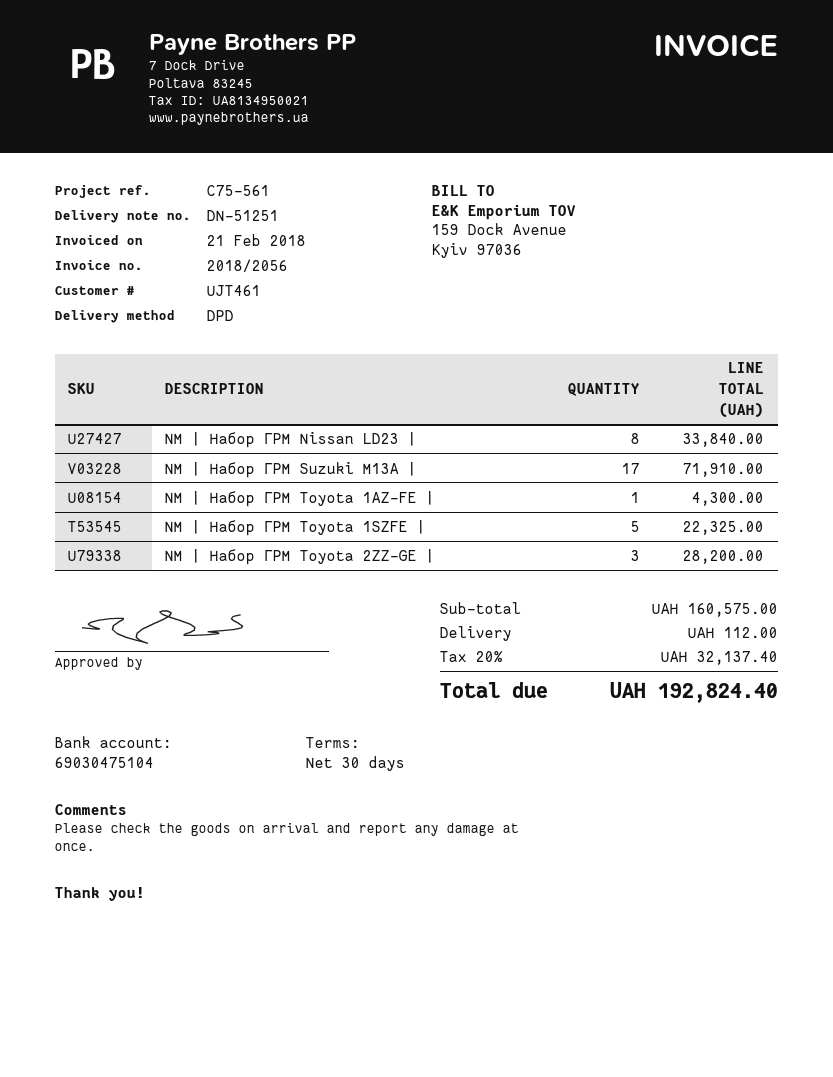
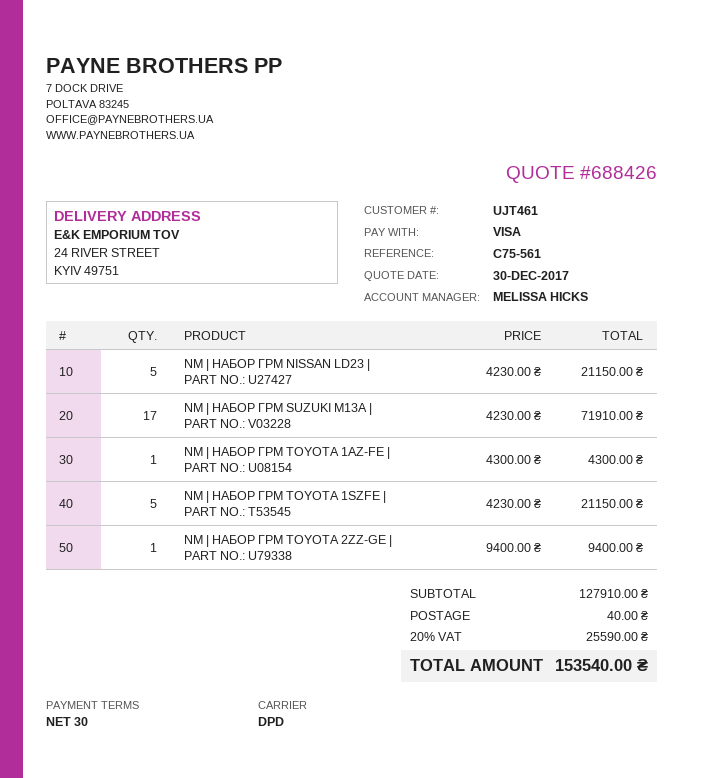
NM | Набор ГРМ Nissan LD23 |: 8 for 33840.00 -> 5 for 21150.00
NM | Набор ГРМ Toyota 1SZFE |: 5 for 22325.00 -> 5 for 21150.00
NM | Набор ГРМ Toyota 2ZZ-GE |: 3 for 28200.00 -> 1 for 9400.00
subtotal: 160575.00 -> 127910.00
shipping: 112.00 -> 40.00
tax: 20% = 32137.40 -> 20% = 25590.00
total: 192824.40 -> 153540.00

